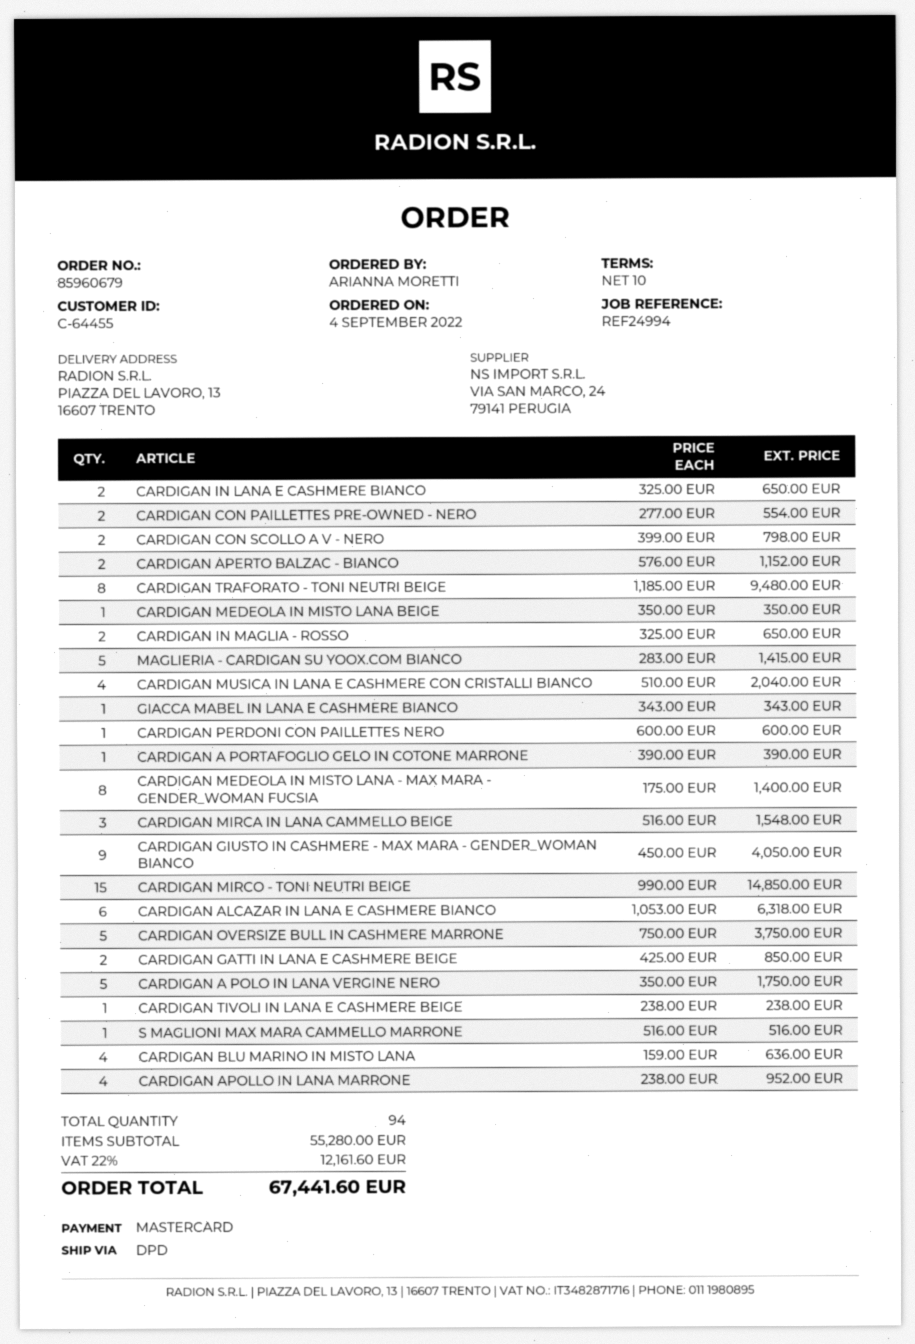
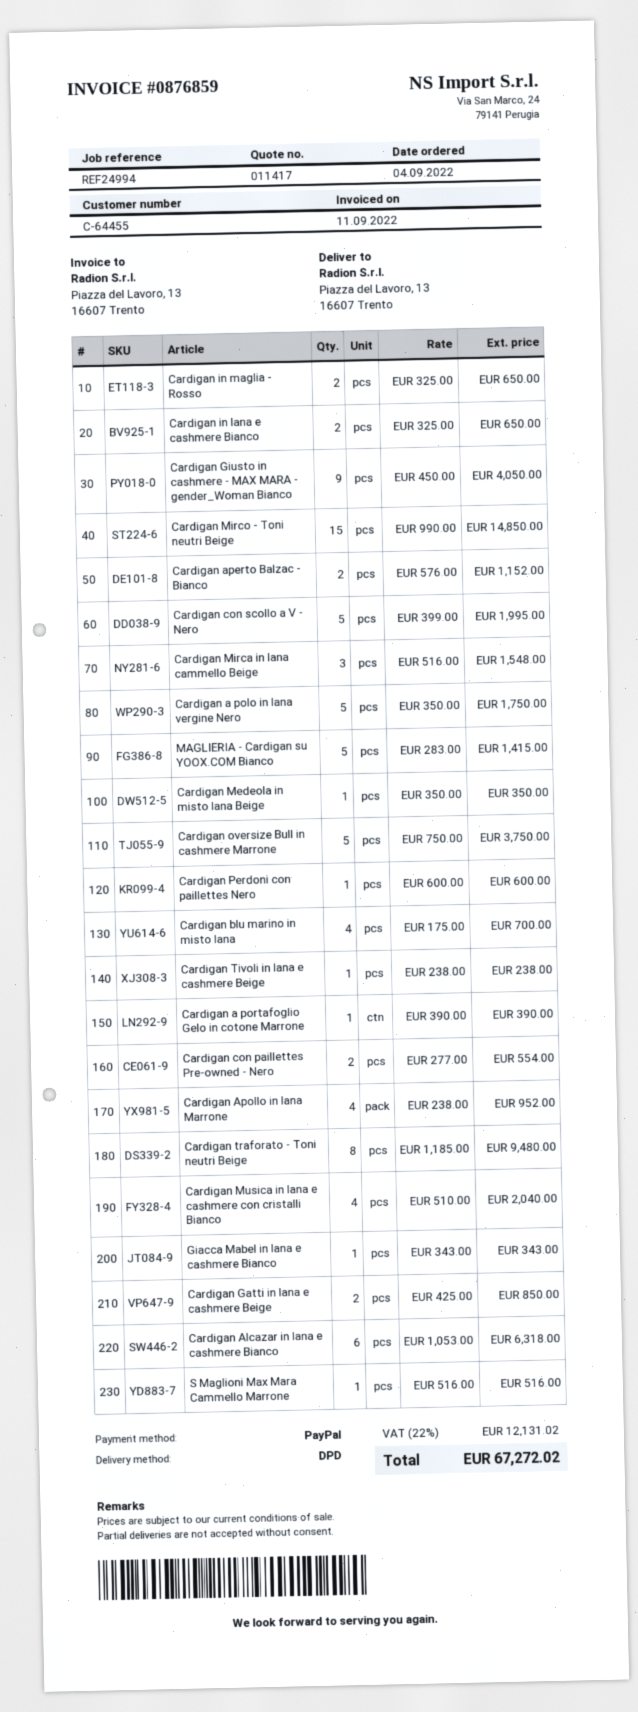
payment method: Mastercard -> PayPal
CARDIGAN CON SCOLLO A V - NERO: 2 x 399.00 = 798.00 -> 5 x 399.00 = 1995.00
CARDIGAN MEDEOLA IN MISTO LANA - MAX MARA - GENDER_WOMAN FUCSIA: 8 x 175.00 = 1400.00 -> none
CARDIGAN BLU MARINO IN MISTO LANA: 4 x 159.00 = 636.00 -> 4 x 175.00 = 700.00
tax: 22% = 12161.60 -> 22% = 12131.02
total: 67441.60 -> 67272.02

